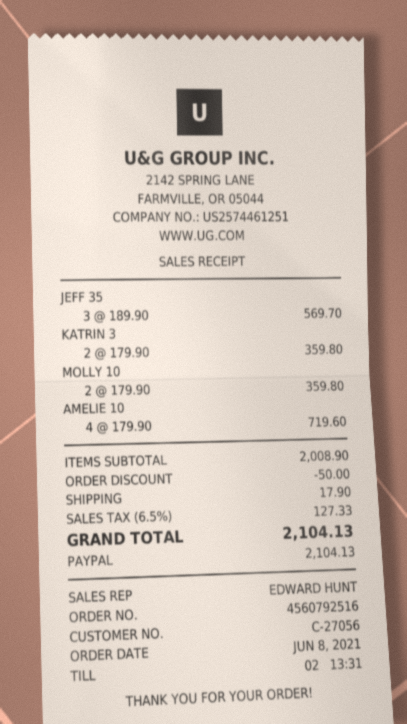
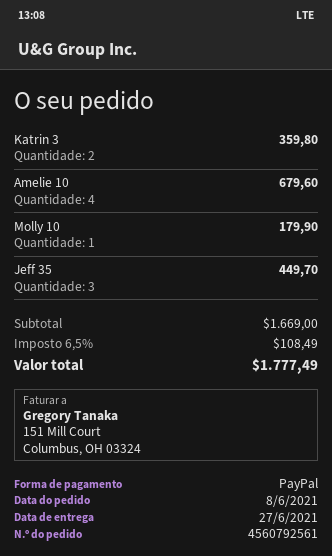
order number: 4560792516 -> 4560792561
JEFF 35: 3 for 569.70 -> 3 for 449.70
MOLLY 10: 2 for 359.80 -> 1 for 179.90
AMELIE 10: 4 for 719.60 -> 4 for 679.60
subtotal: 2008.90 -> 1669.00
discount: 50.00 -> none
shipping: 17.90 -> none
tax: 6.5% = 127.33 -> 6.5% = 108.49
total: 2104.13 -> 1777.49

